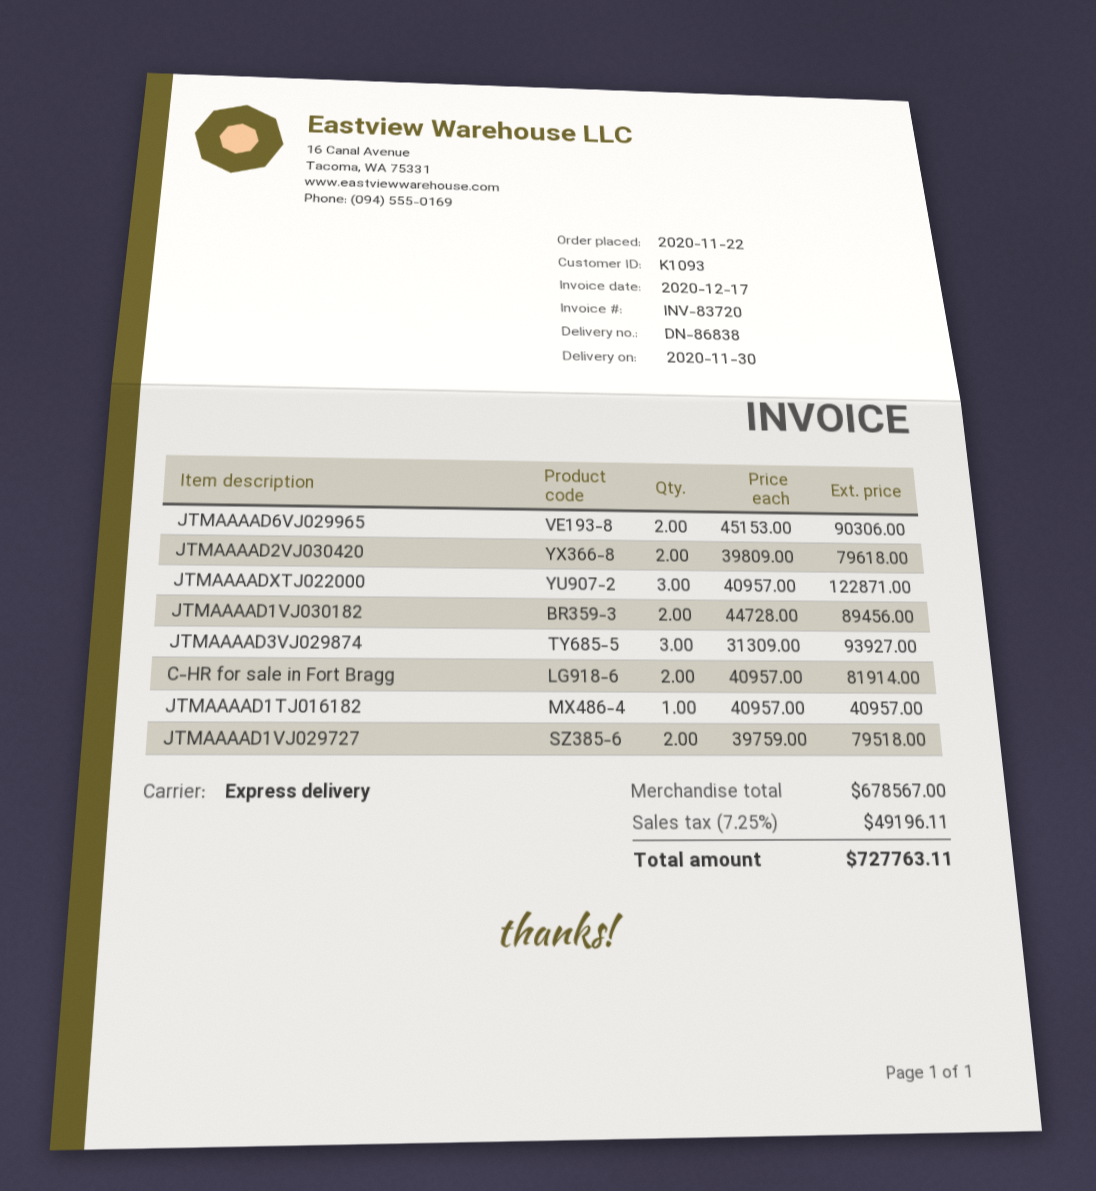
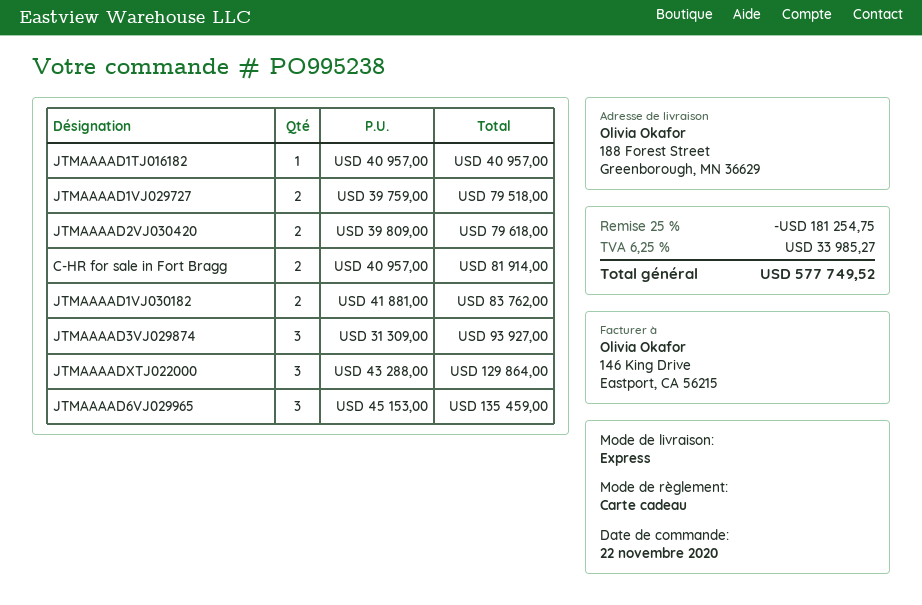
JTMAAAAD6VJ029965: 2 x 45153.00 = 90306.00 -> 3 x 45153.00 = 135459.00
JTMAAAADXTJ022000: 3 x 40957.00 = 122871.00 -> 3 x 43288.00 = 129864.00
JTMAAAAD1VJ030182: 2 x 44728.00 = 89456.00 -> 2 x 41881.00 = 83762.00
discount: none -> 25% = 181254.75
tax: 7.25% = 49196.11 -> 6.25% = 33985.27
total: 727763.11 -> 577749.52

